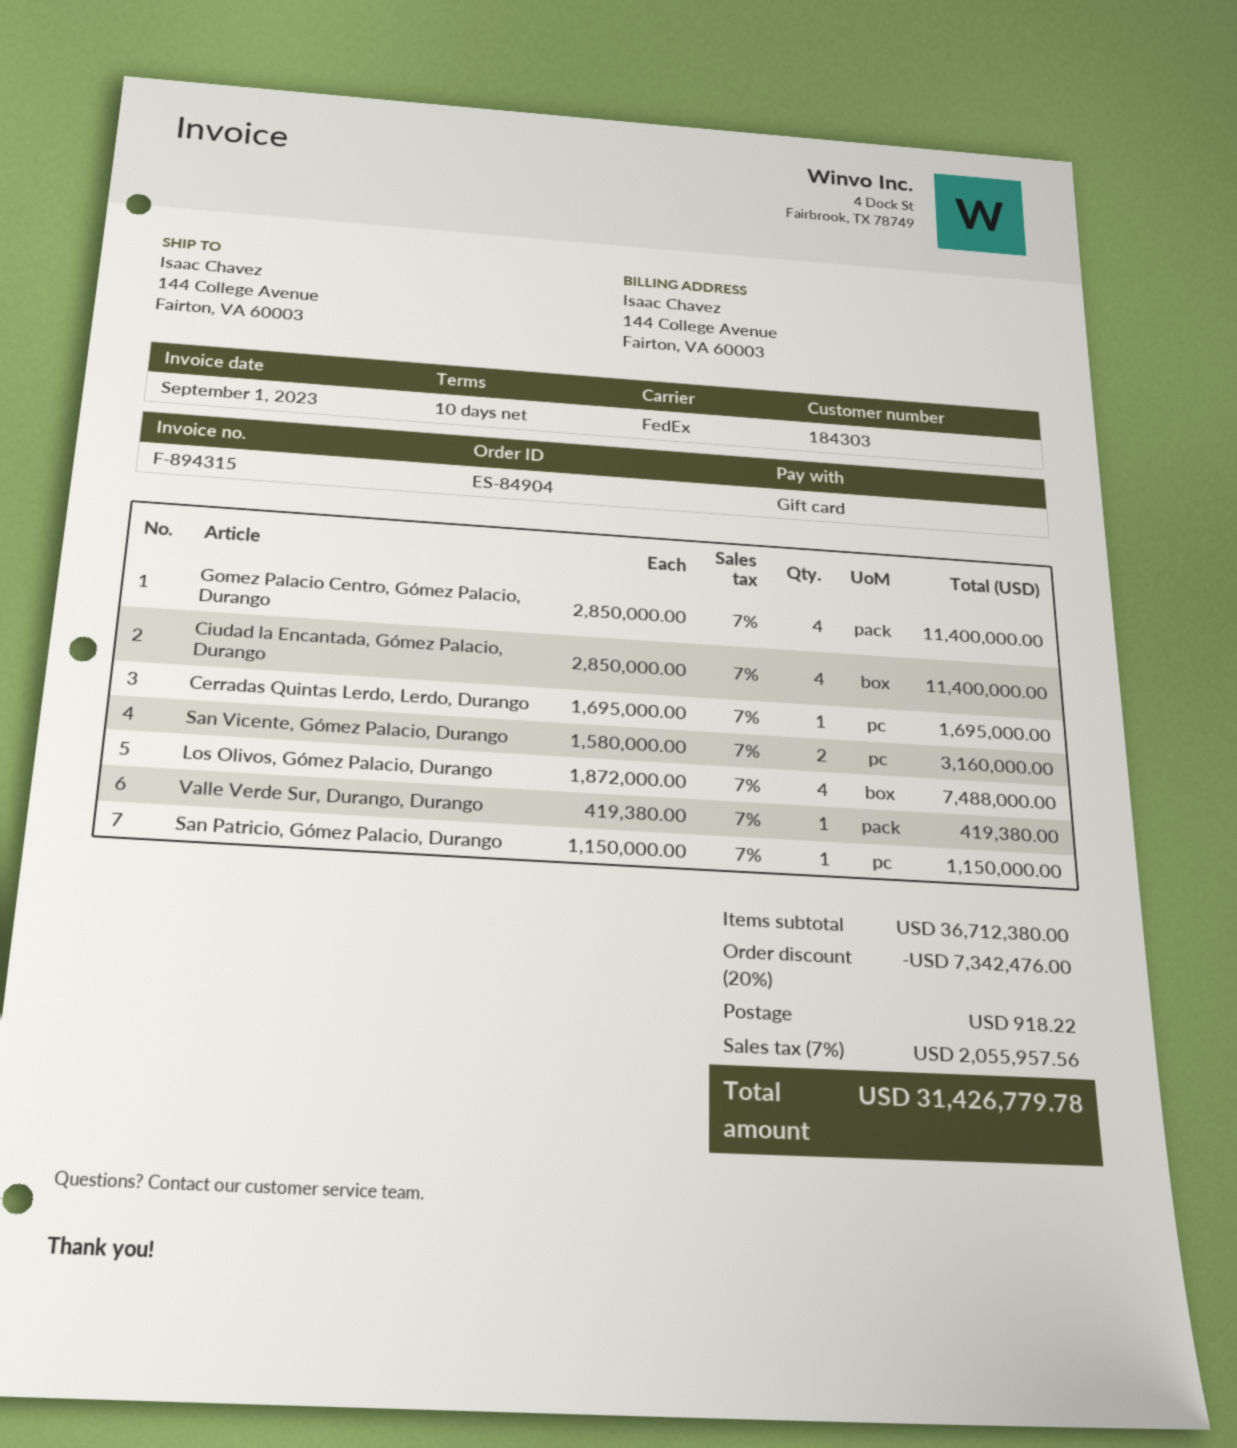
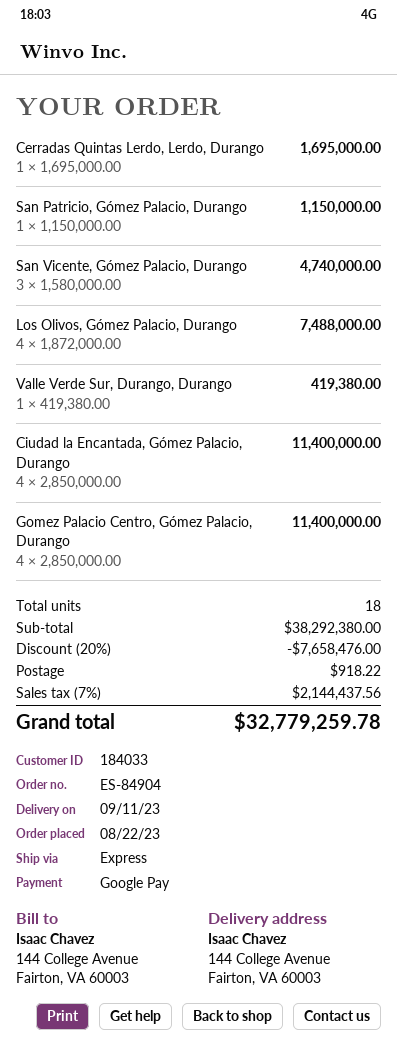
customer number: 184303 -> 184033
payment method: gift card -> Google Pay
shipping method: FedEx -> express
San Vicente, Gómez Palacio, Durango: 2 x 1580000.00 = 3160000.00 -> 3 x 1580000.00 = 4740000.00
subtotal: 36712380.00 -> 38292380.00
discount: 20% = 7342476.00 -> 20% = 7658476.00
tax: 7% = 2055957.56 -> 7% = 2144437.56
total: 31426779.78 -> 32779259.78

